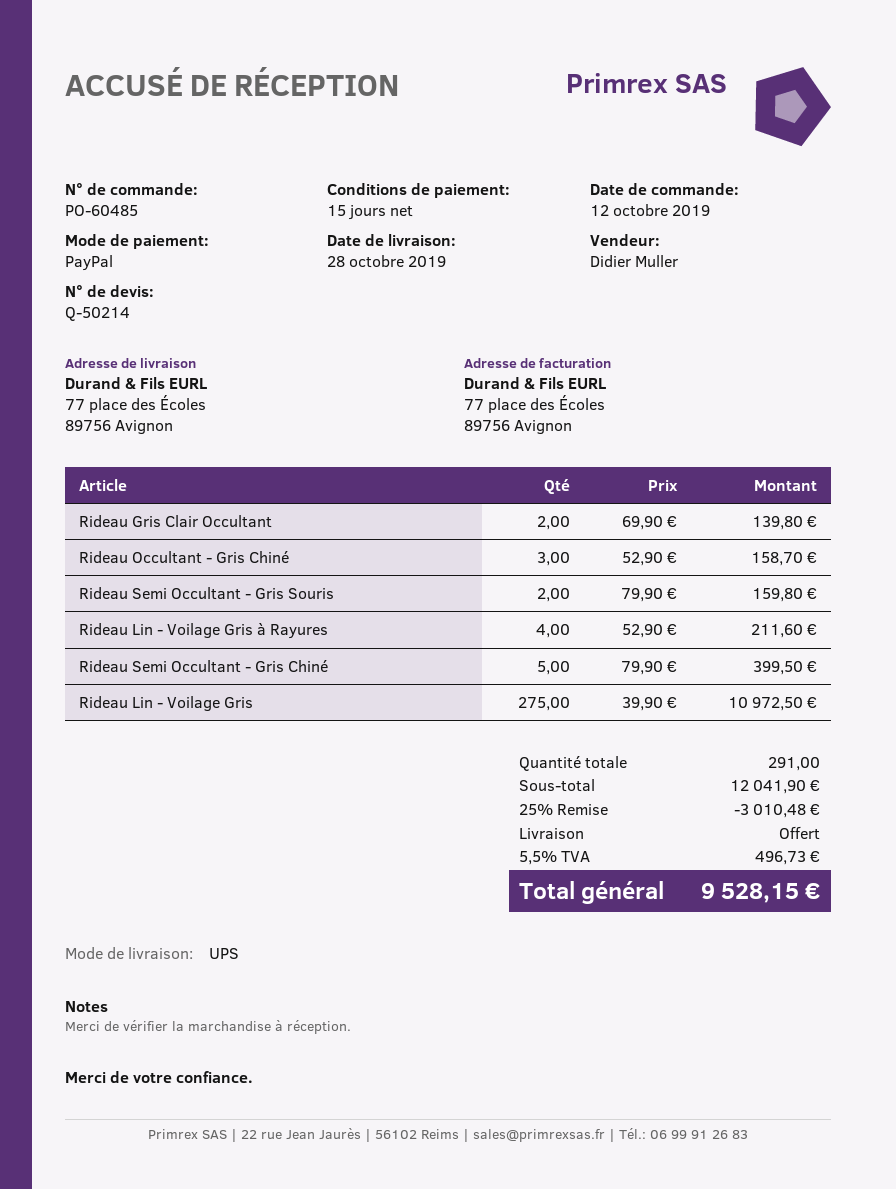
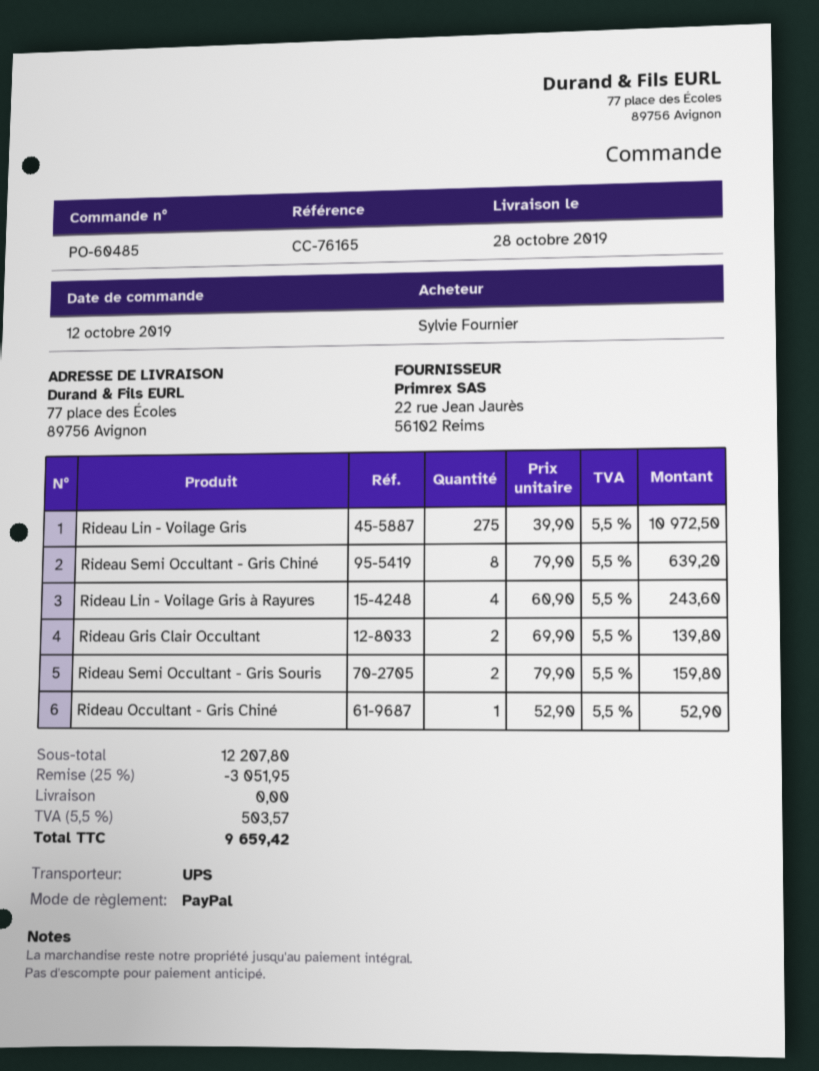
Rideau Occultant - Gris Chiné: 3 x 52.90 = 158.70 -> 1 x 52.90 = 52.90
Rideau Lin - Voilage Gris à Rayures: 4 x 52.90 = 211.60 -> 4 x 60.90 = 243.60
Rideau Semi Occultant - Gris Chiné: 5 x 79.90 = 399.50 -> 8 x 79.90 = 639.20
subtotal: 12041.90 -> 12207.80
discount: 25% = 3010.48 -> 25% = 3051.95
tax: 5.5% = 496.73 -> 5.5% = 503.57
total: 9528.15 -> 9659.42

